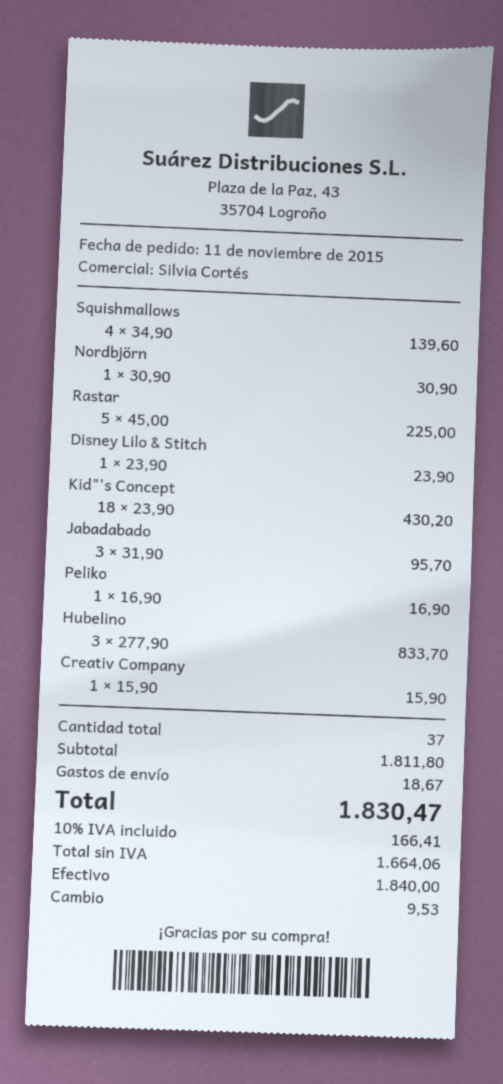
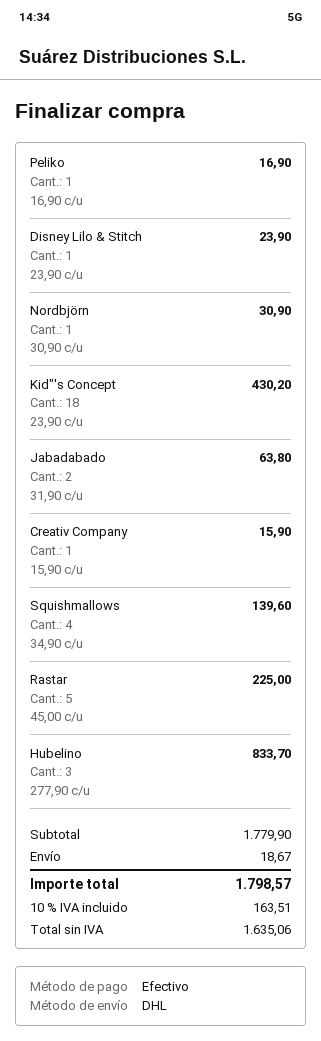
Jabadabado: 3 x 31.90 = 95.70 -> 2 x 31.90 = 63.80
subtotal: 1811.80 -> 1779.90
net: 1664.06 -> 1635.06
tax: 10% = 166.41 -> 10% = 163.51
total: 1830.47 -> 1798.57

